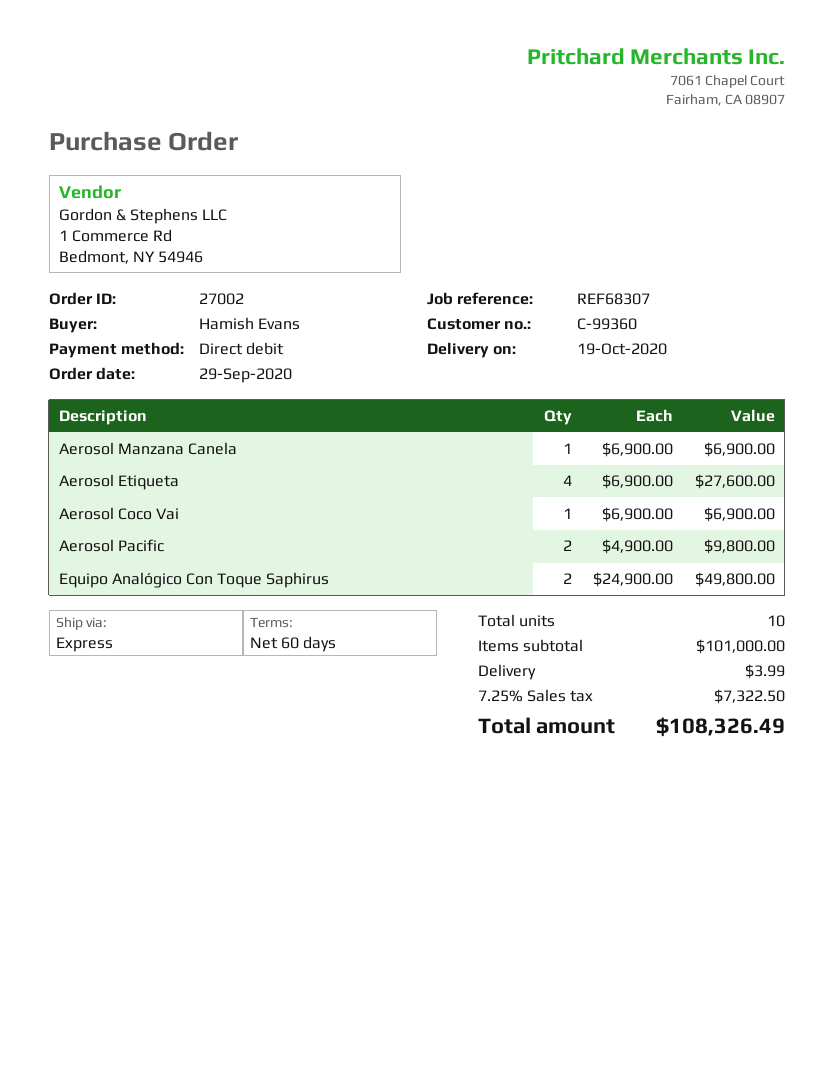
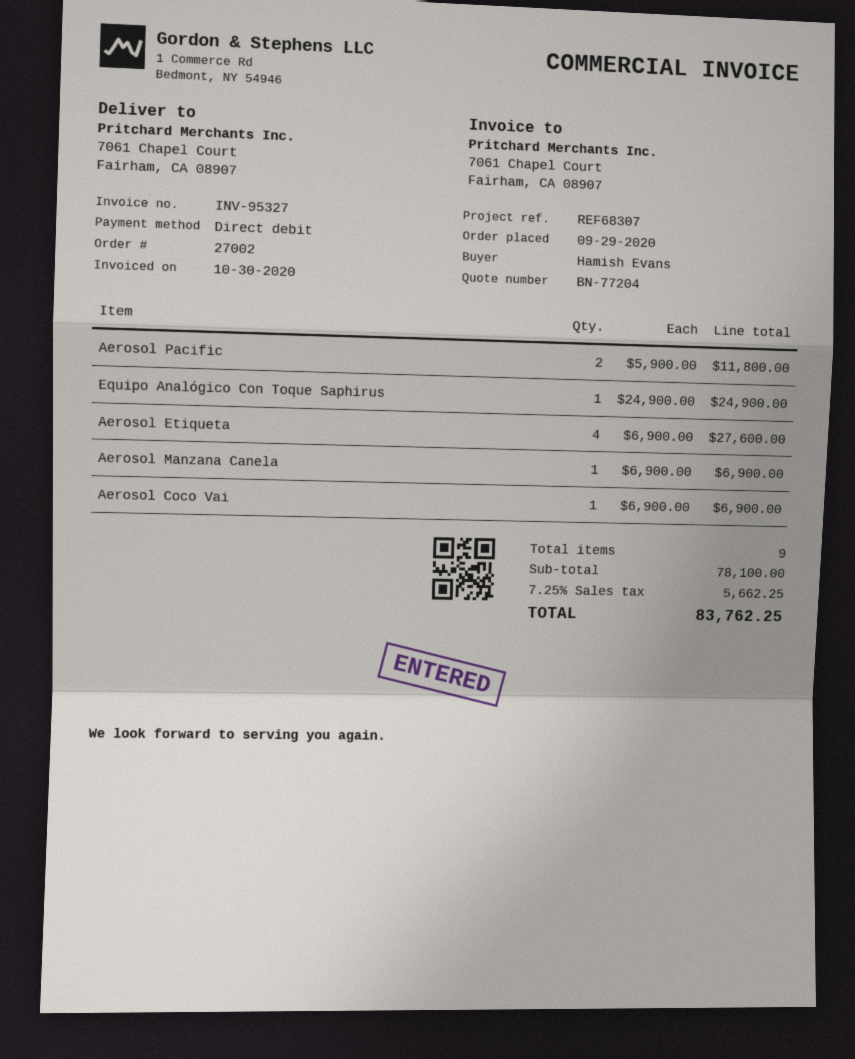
Aerosol Pacific: 2 x 4900.00 = 9800.00 -> 2 x 5900.00 = 11800.00
Equipo Analógico Con Toque Saphirus: 2 x 24900.00 = 49800.00 -> 1 x 24900.00 = 24900.00
total quantity: 10 -> 9
subtotal: 101000.00 -> 78100.00
shipping: 3.99 -> none
tax: 7.25% = 7322.50 -> 7.25% = 5662.25
total: 108326.49 -> 83762.25

